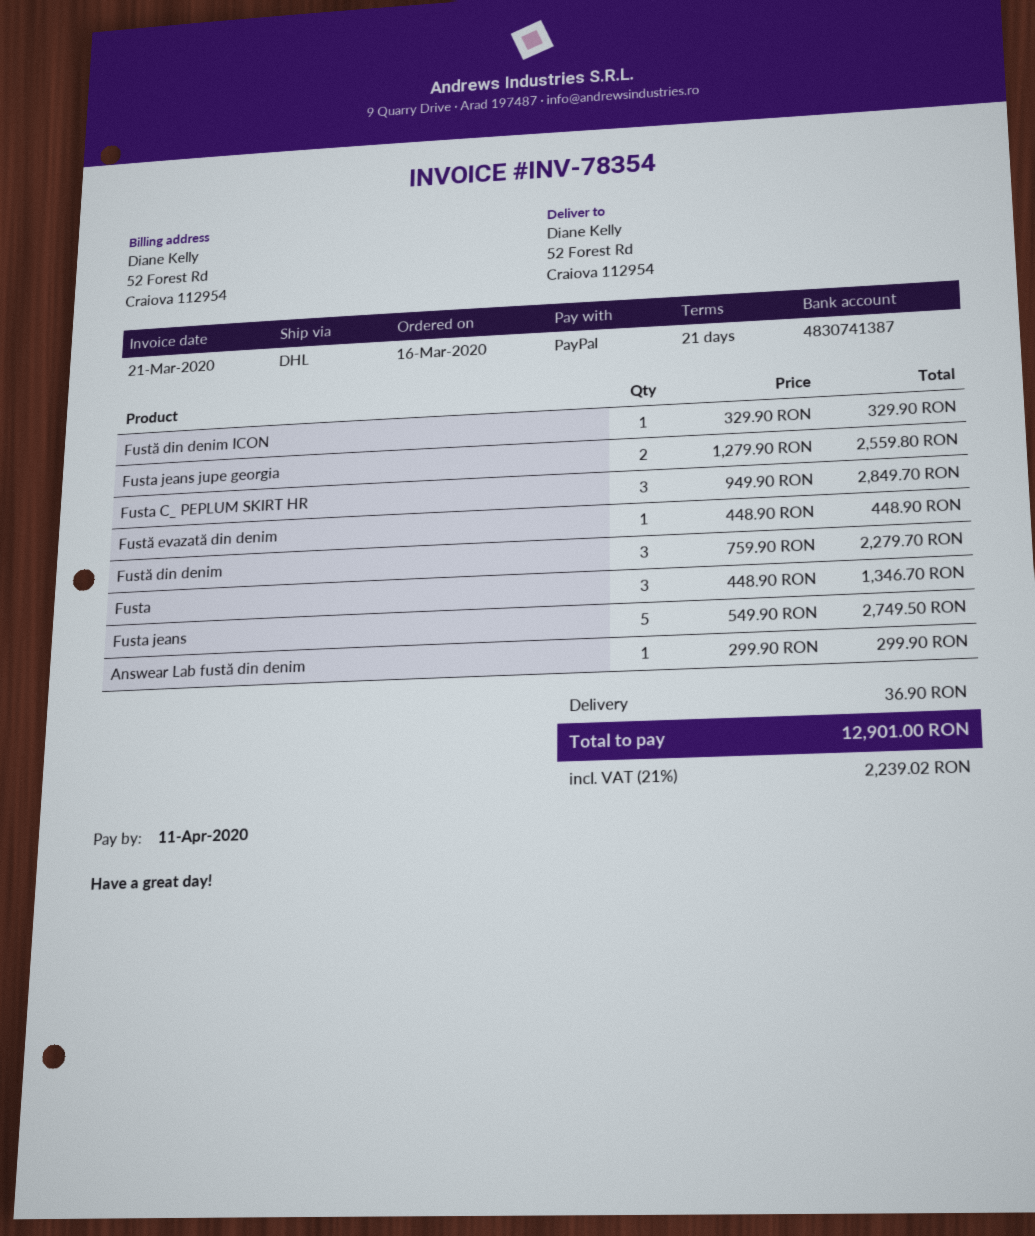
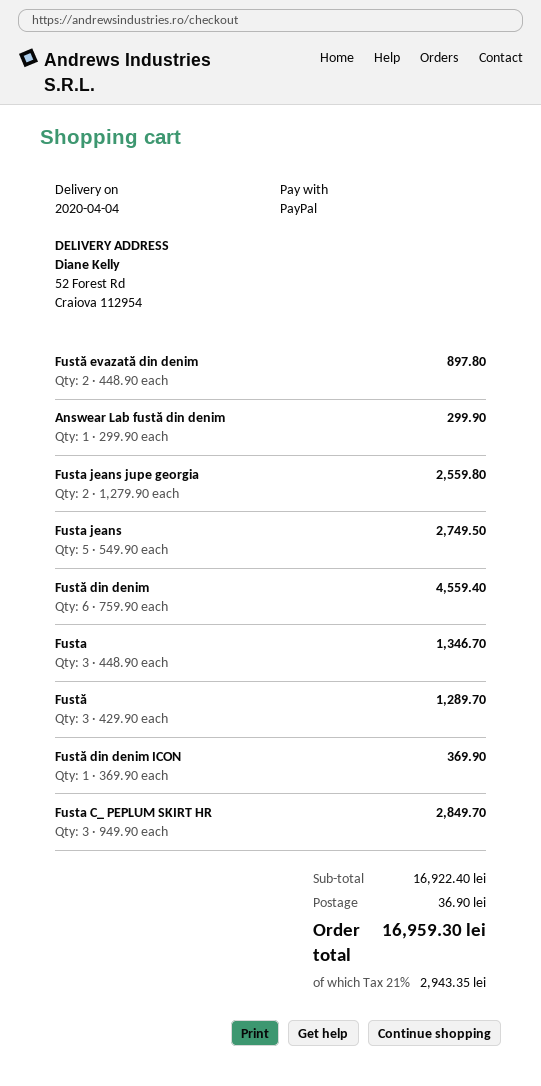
Fustă din denim ICON: 1 x 329.90 = 329.90 -> 1 x 369.90 = 369.90
Fustă evazată din denim: 1 x 448.90 = 448.90 -> 2 x 448.90 = 897.80
Fustă din denim: 3 x 759.90 = 2279.70 -> 6 x 759.90 = 4559.40
Fustă: none -> 3 x 429.90 = 1289.70
tax: 21% = 2239.02 -> 21% = 2943.35
total: 12901.00 -> 16959.30

